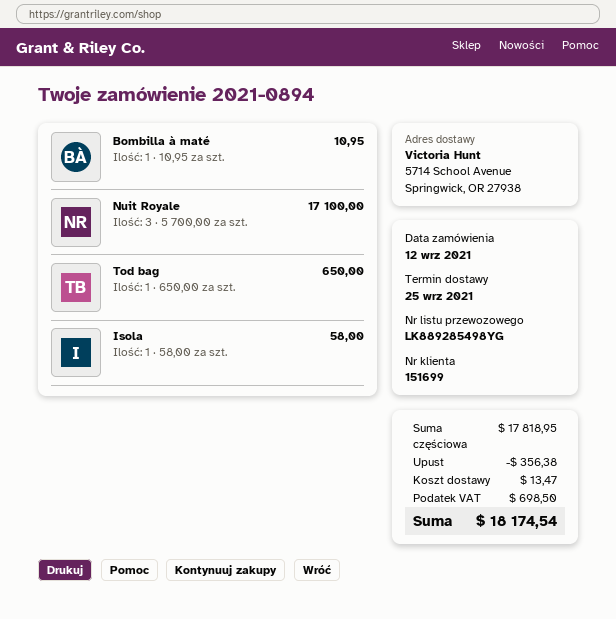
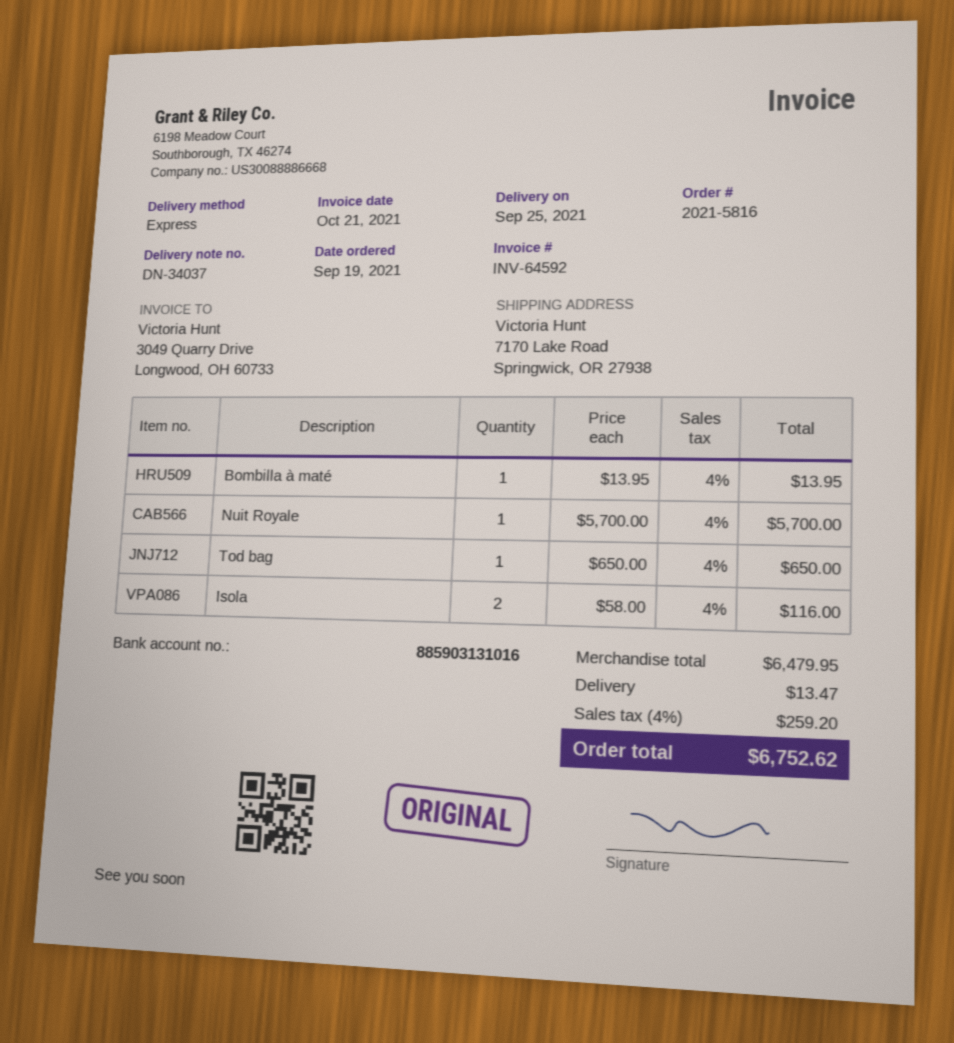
order number: 2021-0894 -> 2021-5816
order date: 2021-09-12 -> 2021-09-19
ship to: 5714 School Avenue, Springwick, OR 27938 -> 7170 Lake Road, Springwick, OR 27938
Bombilla à maté: 1 x 10.95 = 10.95 -> 1 x 13.95 = 13.95
Nuit Royale: 3 x 5700.00 = 17100.00 -> 1 x 5700.00 = 5700.00
Isola: 1 x 58.00 = 58.00 -> 2 x 58.00 = 116.00
subtotal: 17818.95 -> 6479.95
discount: 356.38 -> none
tax: 698.50 -> 259.20
total: 18174.54 -> 6752.62

